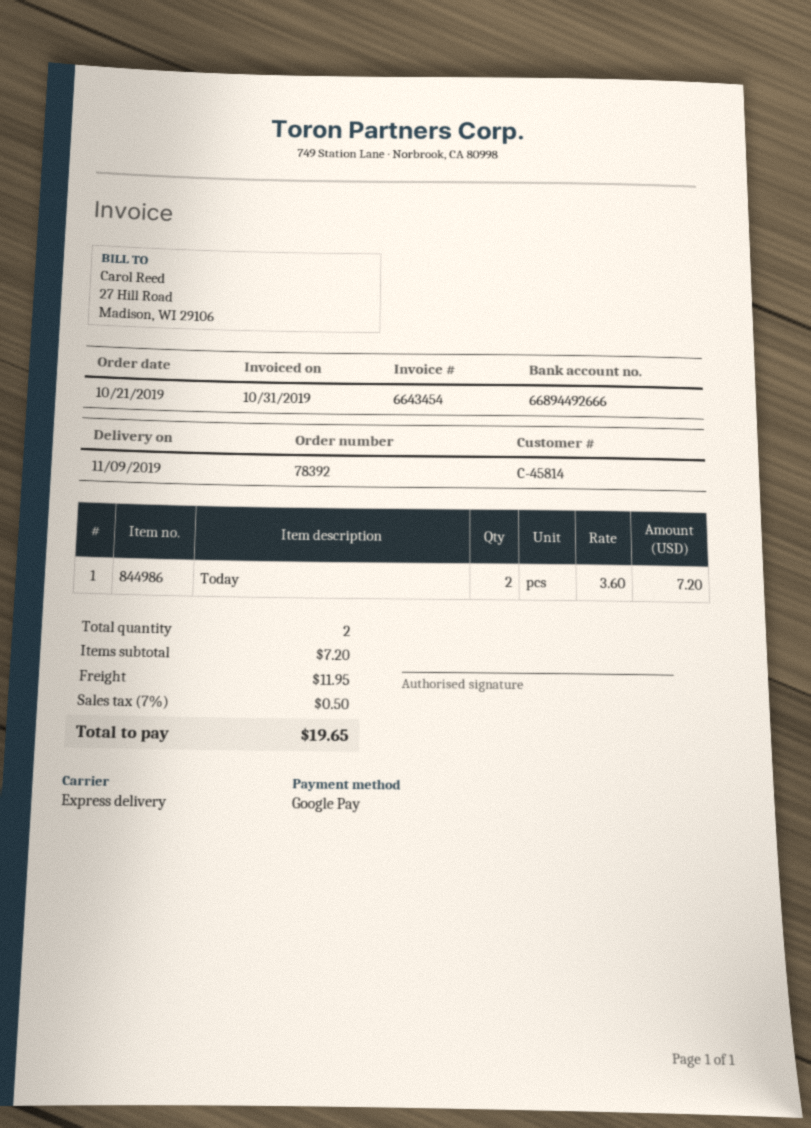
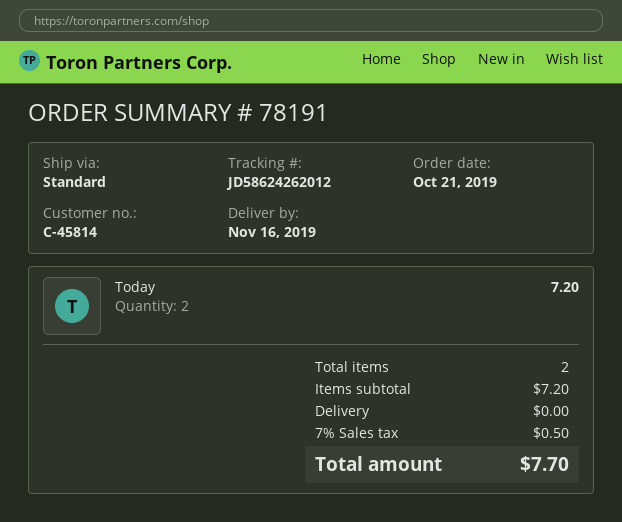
order number: 78392 -> 78191
delivery date: 2019-11-09 -> 2019-11-16
shipping method: express -> standard
shipping: 11.95 -> 0.00
total: 19.65 -> 7.70

